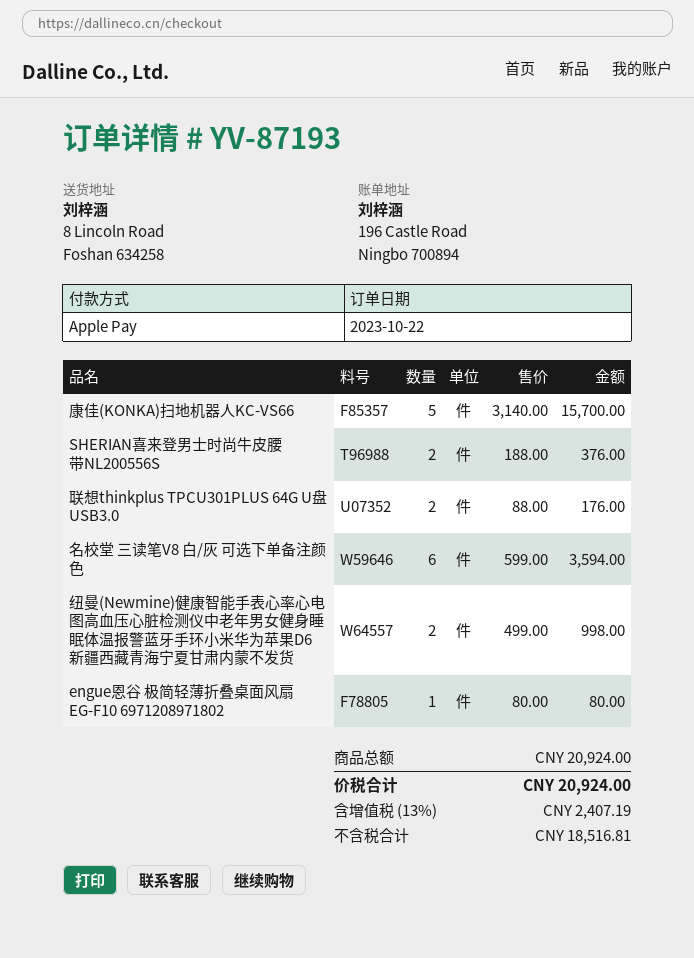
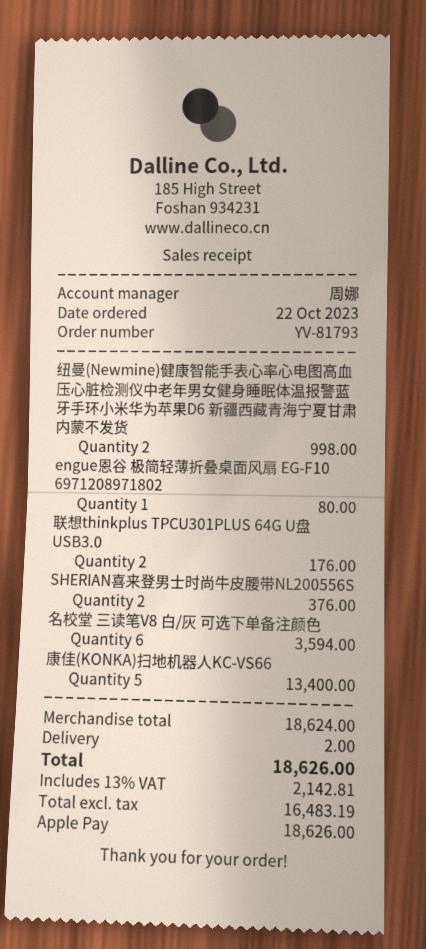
order number: YV-87193 -> YV-81793
康佳(KONKA)扫地机器人KC-VS66: 5 for 15700.00 -> 5 for 13400.00
subtotal: 20924.00 -> 18624.00
shipping: none -> 2.00
net: 18516.81 -> 16483.19
tax: 13% = 2407.19 -> 13% = 2142.81
total: 20924.00 -> 18626.00

